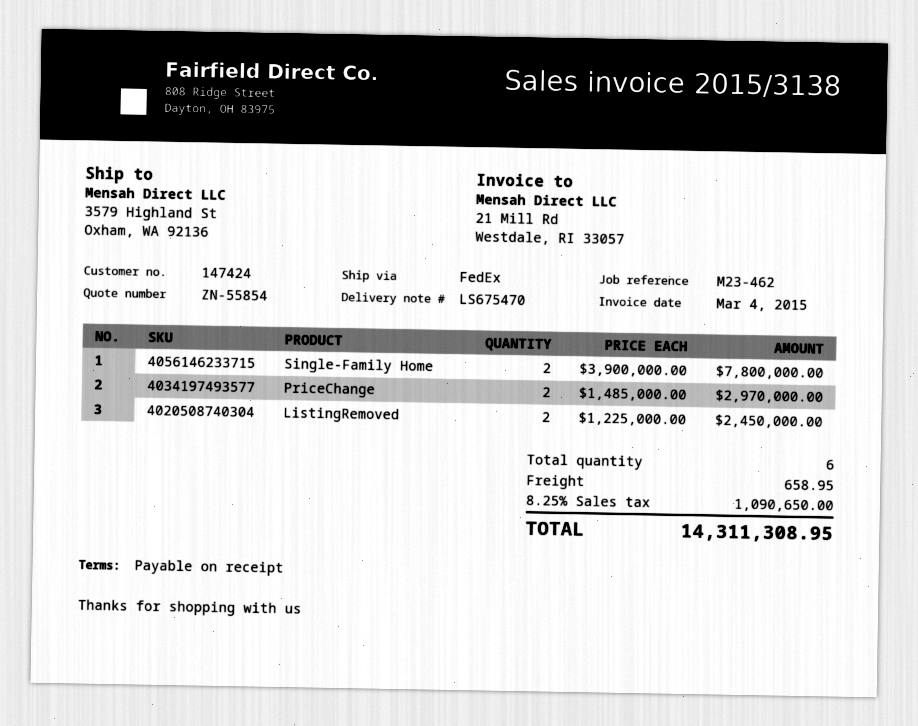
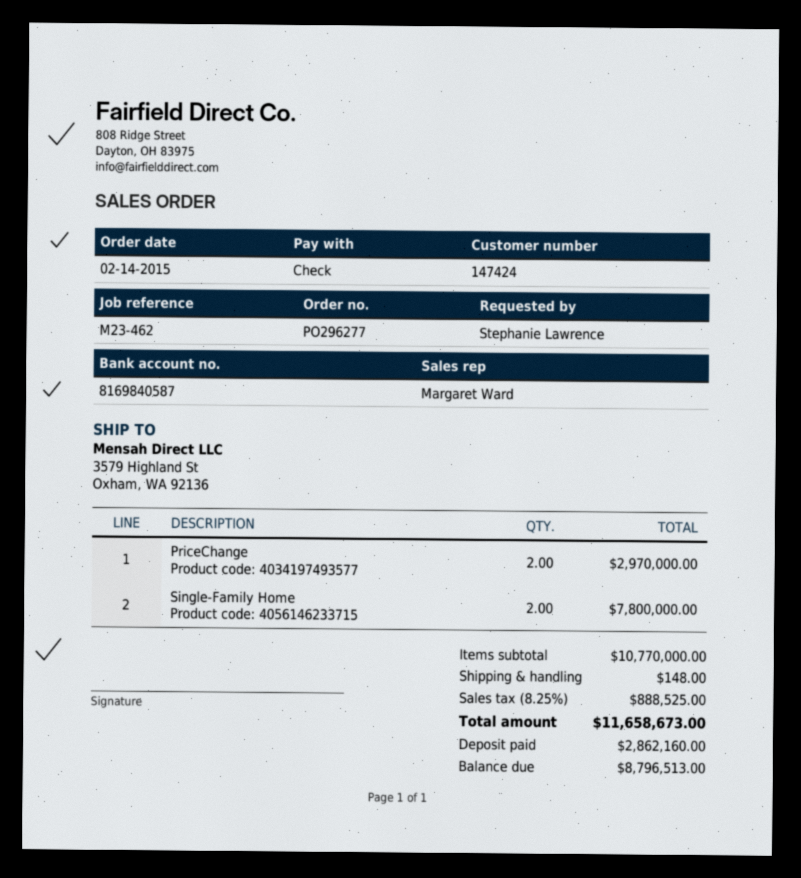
ListingRemoved: 2 for 2450000.00 -> none
shipping: 658.95 -> 148.00
tax: 8.25% = 1090650.00 -> 8.25% = 888525.00
total: 14311308.95 -> 11658673.00

